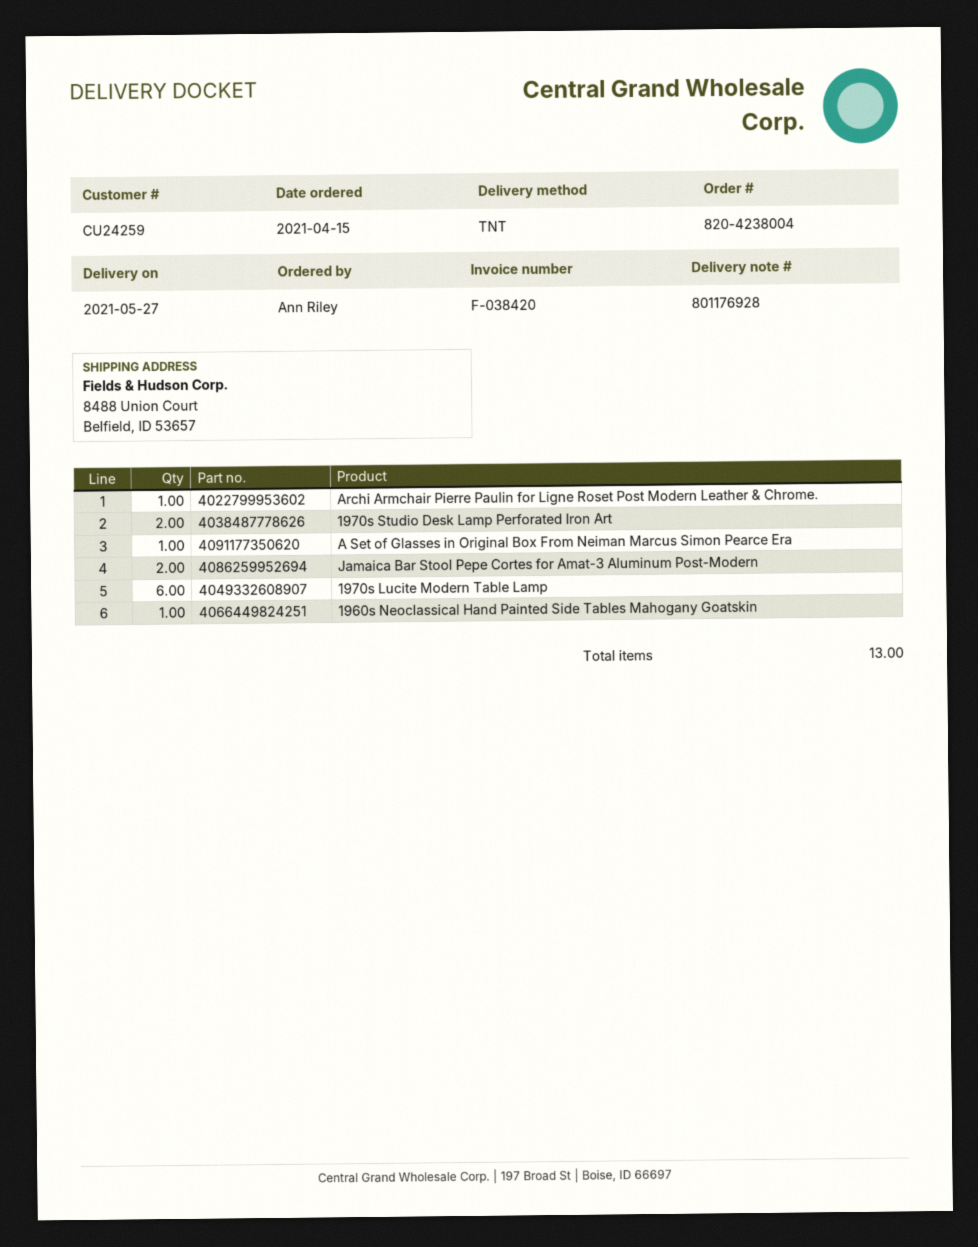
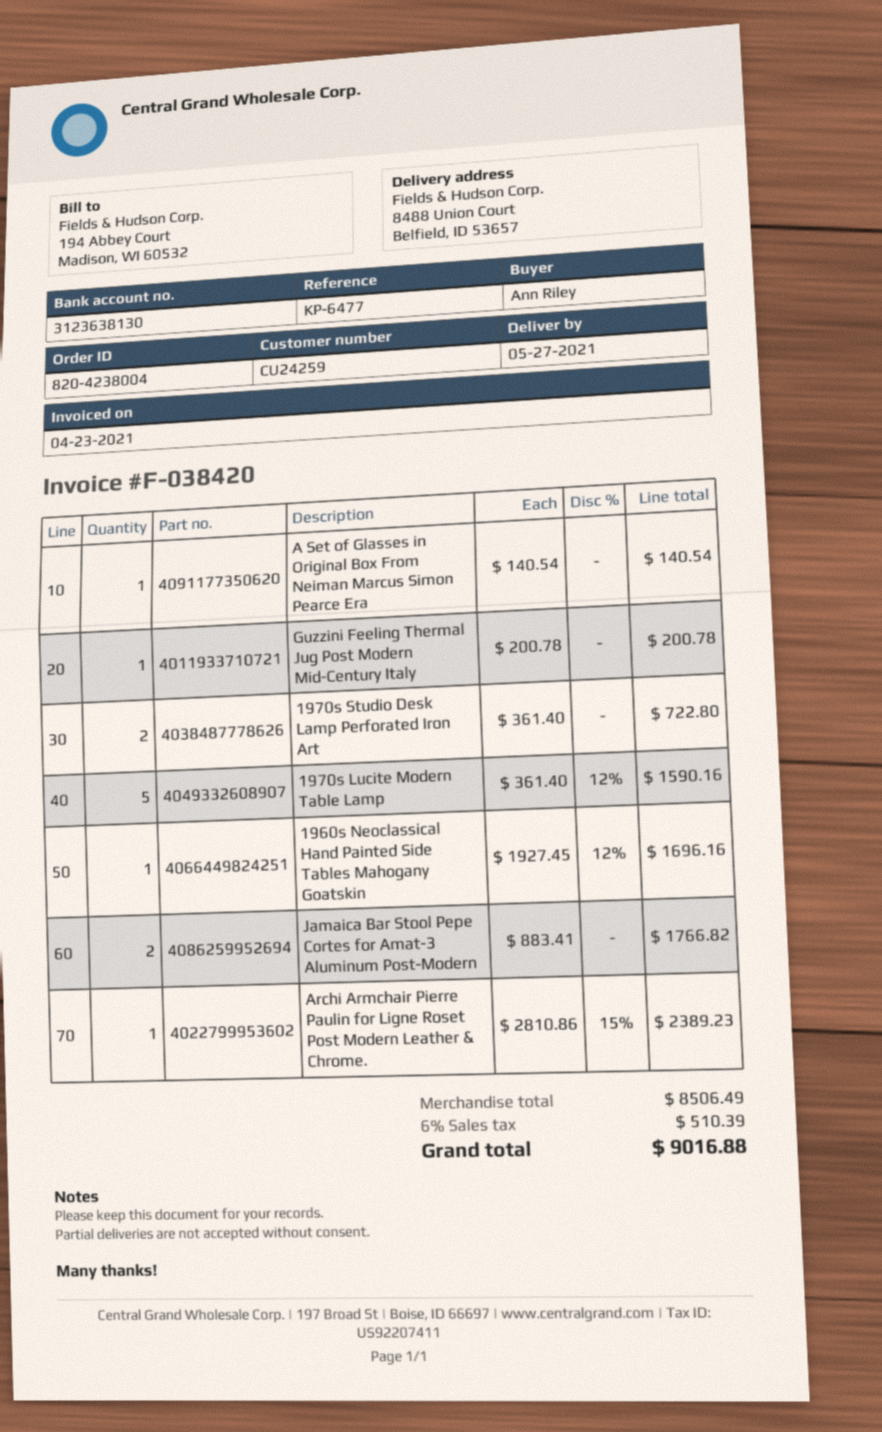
1970s Lucite Modern Table Lamp: 6 -> 5
Guzzini Feeling Thermal Jug Post Modern Mid-Century Italy: none -> 1

